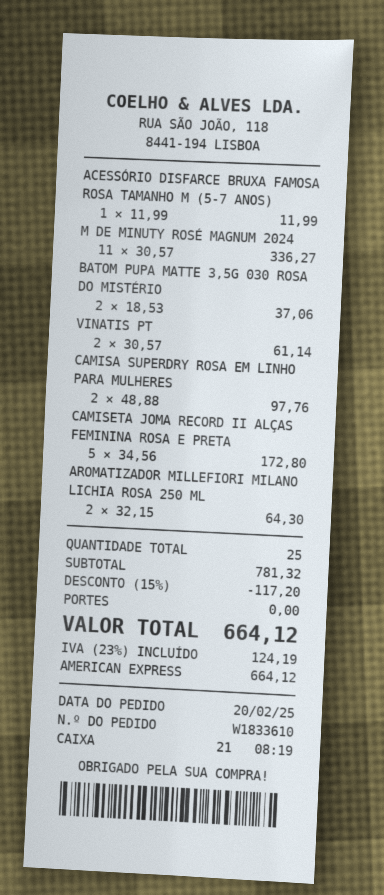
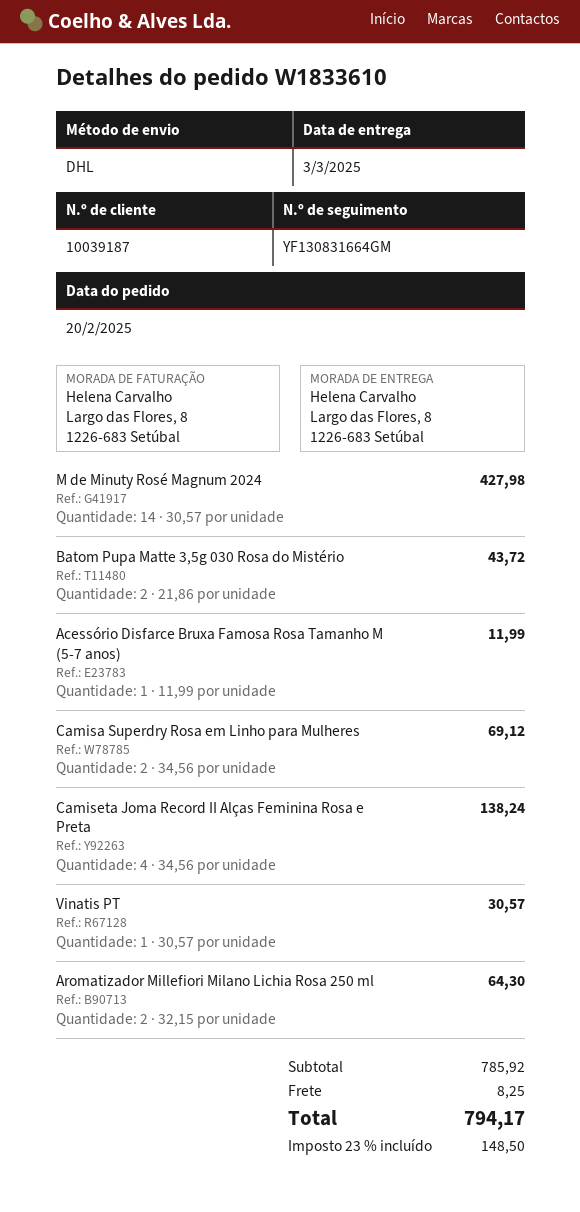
M DE MINUTY ROSÉ MAGNUM 2024: 11 x 30.57 = 336.27 -> 14 x 30.57 = 427.98
BATOM PUPA MATTE 3,5G 030 ROSA DO MISTÉRIO: 2 x 18.53 = 37.06 -> 2 x 21.86 = 43.72
VINATIS PT: 2 x 30.57 = 61.14 -> 1 x 30.57 = 30.57
CAMISA SUPERDRY ROSA EM LINHO PARA MULHERES: 2 x 48.88 = 97.76 -> 2 x 34.56 = 69.12
CAMISETA JOMA RECORD II ALÇAS FEMININA ROSA E PRETA: 5 x 34.56 = 172.80 -> 4 x 34.56 = 138.24
subtotal: 781.32 -> 785.92
discount: 15% = 117.20 -> none
shipping: 0.00 -> 8.25
tax: 23% = 124.19 -> 23% = 148.50
total: 664.12 -> 794.17

